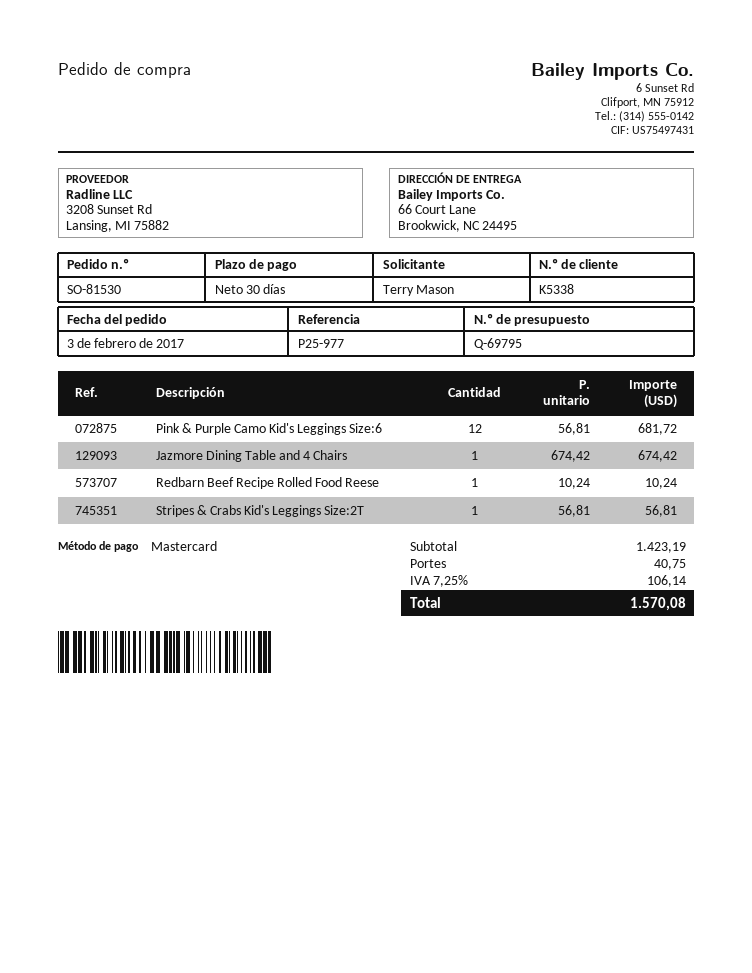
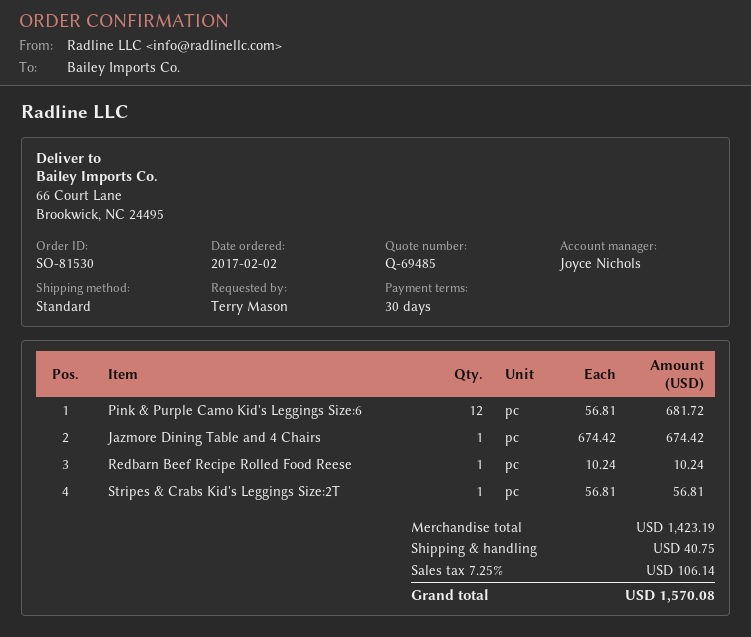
quote number: Q-69795 -> Q-69485
order date: 2017-02-03 -> 2017-02-02

